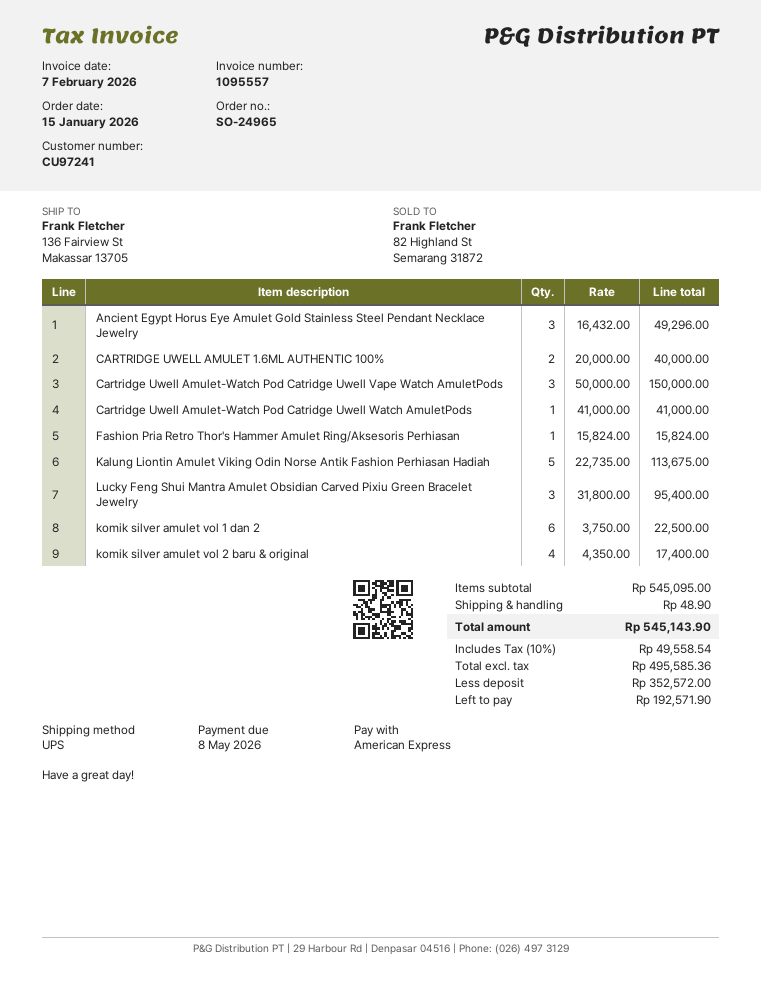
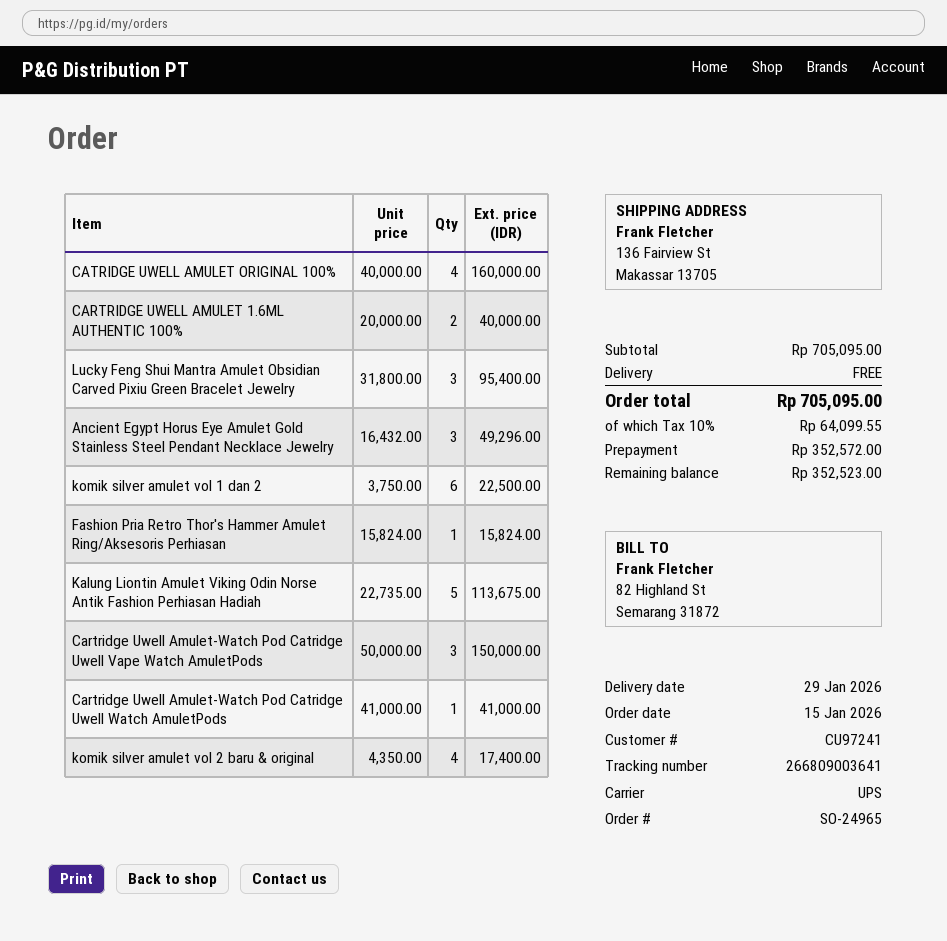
CATRIDGE UWELL AMULET ORIGINAL 100%: none -> 4 x 40000.00 = 160000.00
subtotal: 545095.00 -> 705095.00
shipping: 48.90 -> 0.00
tax: 10% = 49558.54 -> 10% = 64099.55
total: 545143.90 -> 705095.00
balance: 192571.90 -> 352523.00

